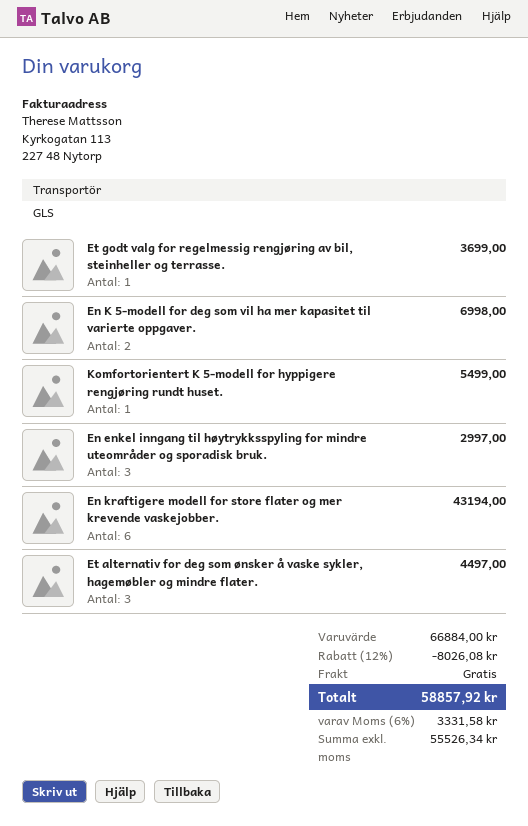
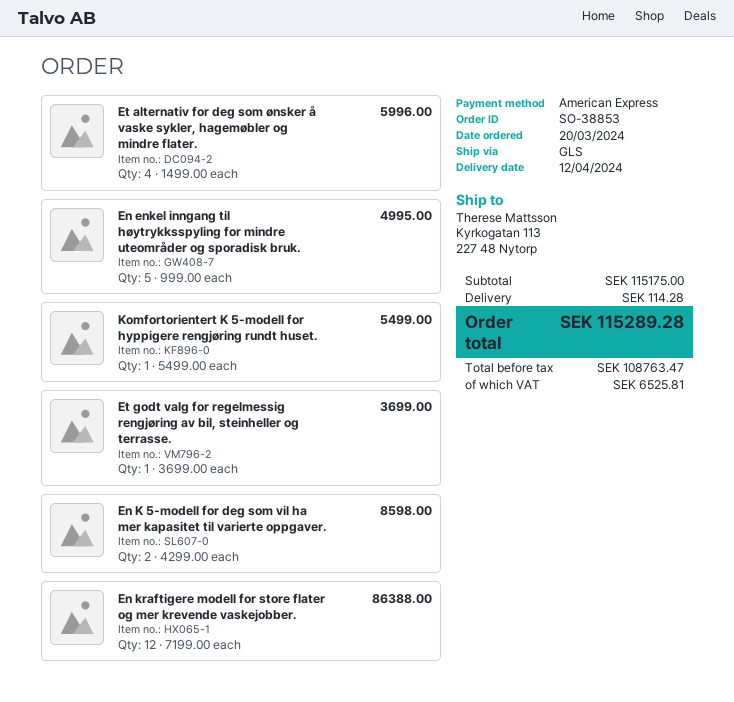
En K 5-modell for deg som vil ha mer kapasitet til varierte oppgaver.: 2 for 6998.00 -> 2 for 8598.00
En enkel inngang til høytrykksspyling for mindre uteområder og sporadisk bruk.: 3 for 2997.00 -> 5 for 4995.00
En kraftigere modell for store flater og mer krevende vaskejobber.: 6 for 43194.00 -> 12 for 86388.00
Et alternativ for deg som ønsker å vaske sykler, hagemøbler og mindre flater.: 3 for 4497.00 -> 4 for 5996.00
subtotal: 66884.00 -> 115175.00
discount: 12% = 8026.08 -> none
shipping: 0.00 -> 114.28
net: 55526.34 -> 108763.47
tax: 3331.58 -> 6525.81
total: 58857.92 -> 115289.28

